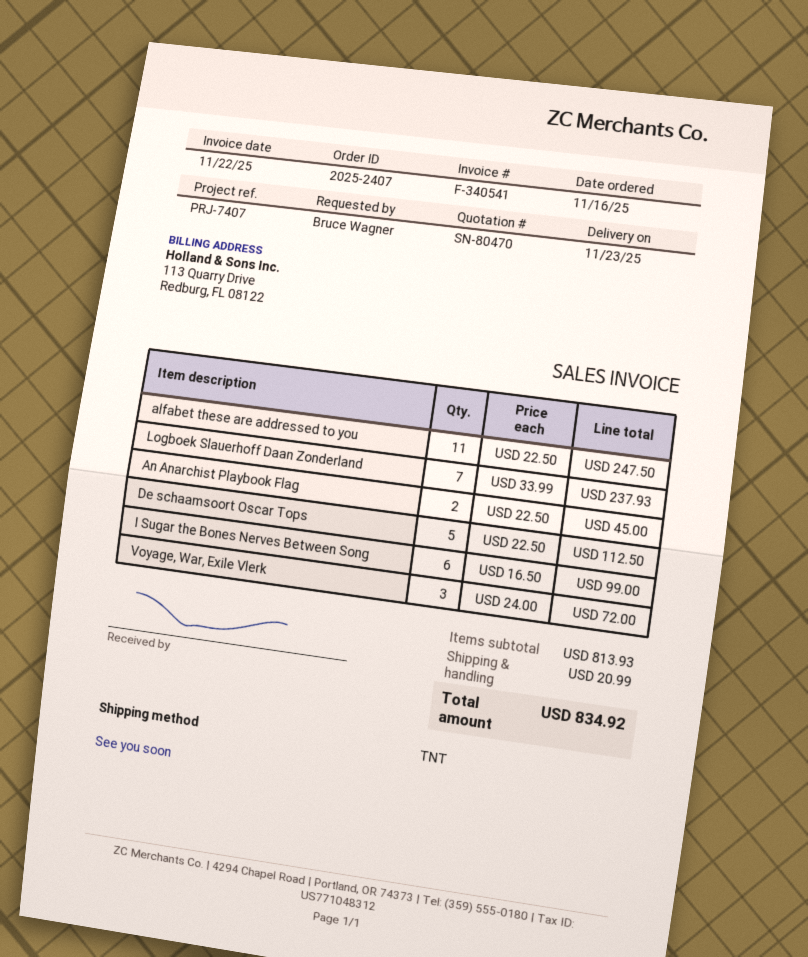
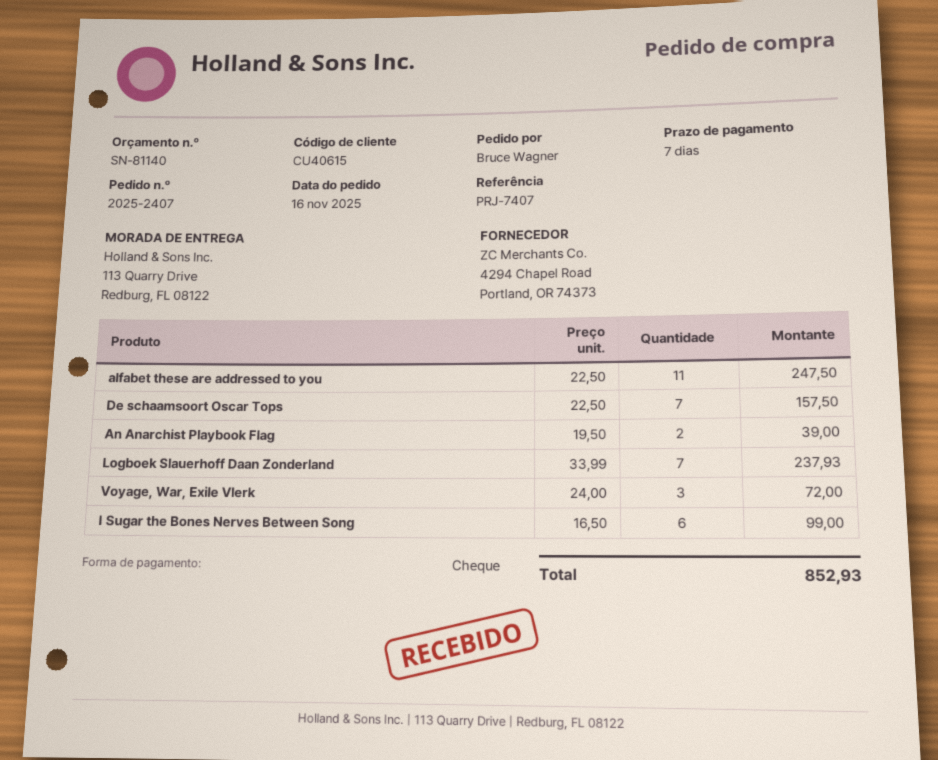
quote number: SN-80470 -> SN-81140
An Anarchist Playbook Flag: 2 x 22.50 = 45.00 -> 2 x 19.50 = 39.00
De schaamsoort Oscar Tops: 5 x 22.50 = 112.50 -> 7 x 22.50 = 157.50
shipping: 20.99 -> none
total: 834.92 -> 852.93

